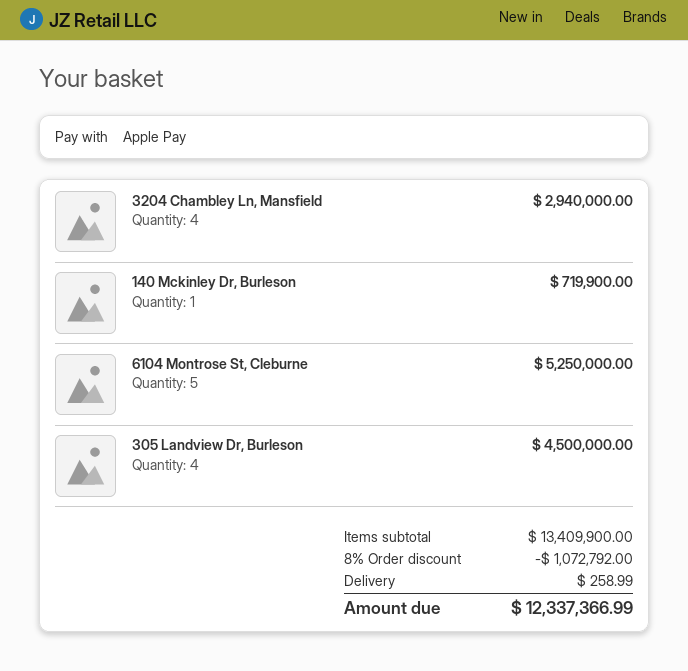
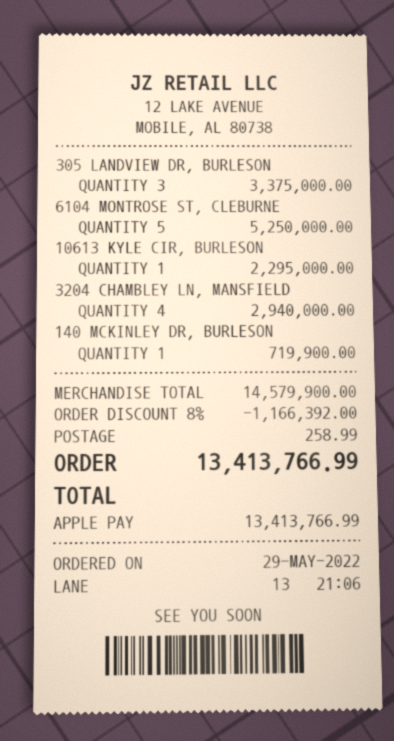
305 Landview Dr, Burleson: 4 for 4500000.00 -> 3 for 3375000.00
10613 KYLE CIR, BURLESON: none -> 1 for 2295000.00
subtotal: 13409900.00 -> 14579900.00
discount: 8% = 1072792.00 -> 8% = 1166392.00
total: 12337366.99 -> 13413766.99

